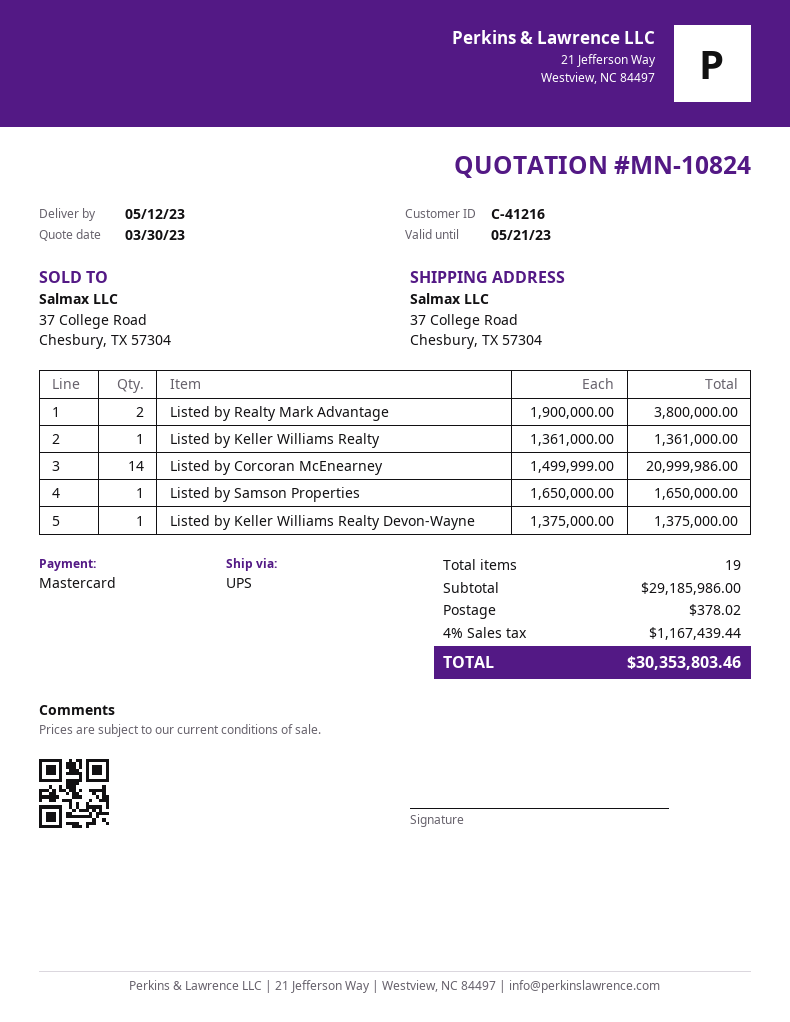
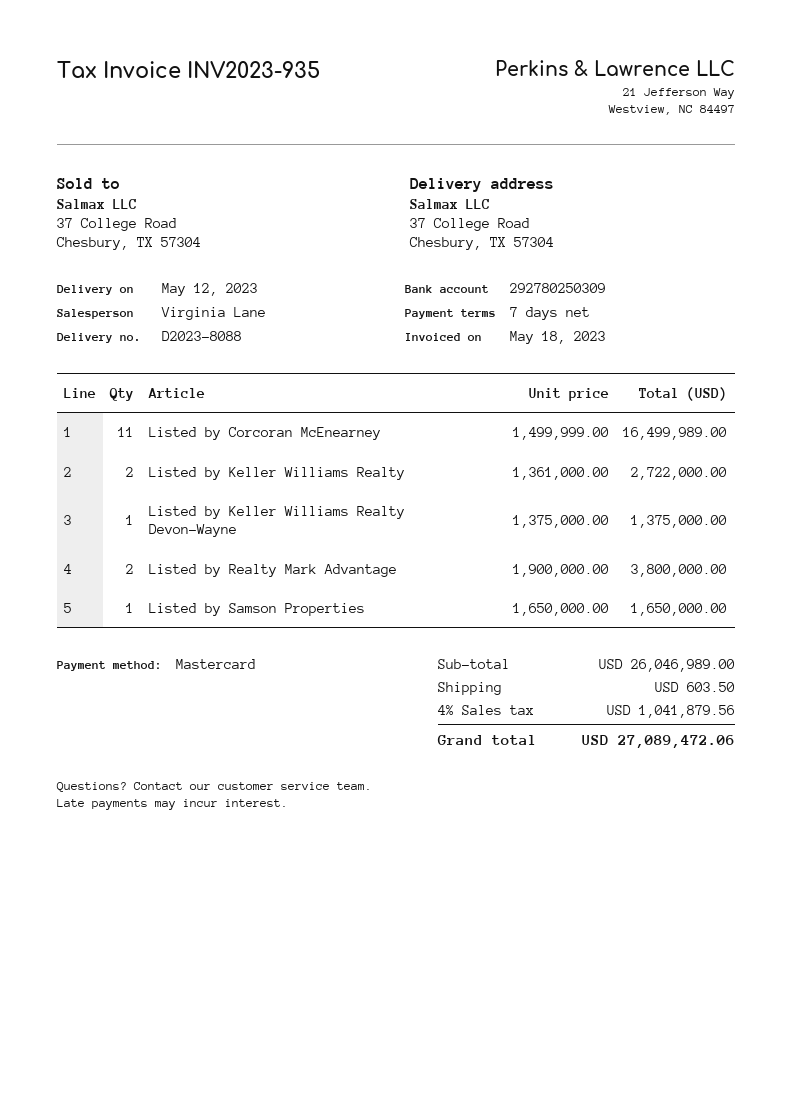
Listed by Keller Williams Realty: 1 x 1361000.00 = 1361000.00 -> 2 x 1361000.00 = 2722000.00
Listed by Corcoran McEnearney: 14 x 1499999.00 = 20999986.00 -> 11 x 1499999.00 = 16499989.00
subtotal: 29185986.00 -> 26046989.00
shipping: 378.02 -> 603.50
tax: 4% = 1167439.44 -> 4% = 1041879.56
total: 30353803.46 -> 27089472.06

